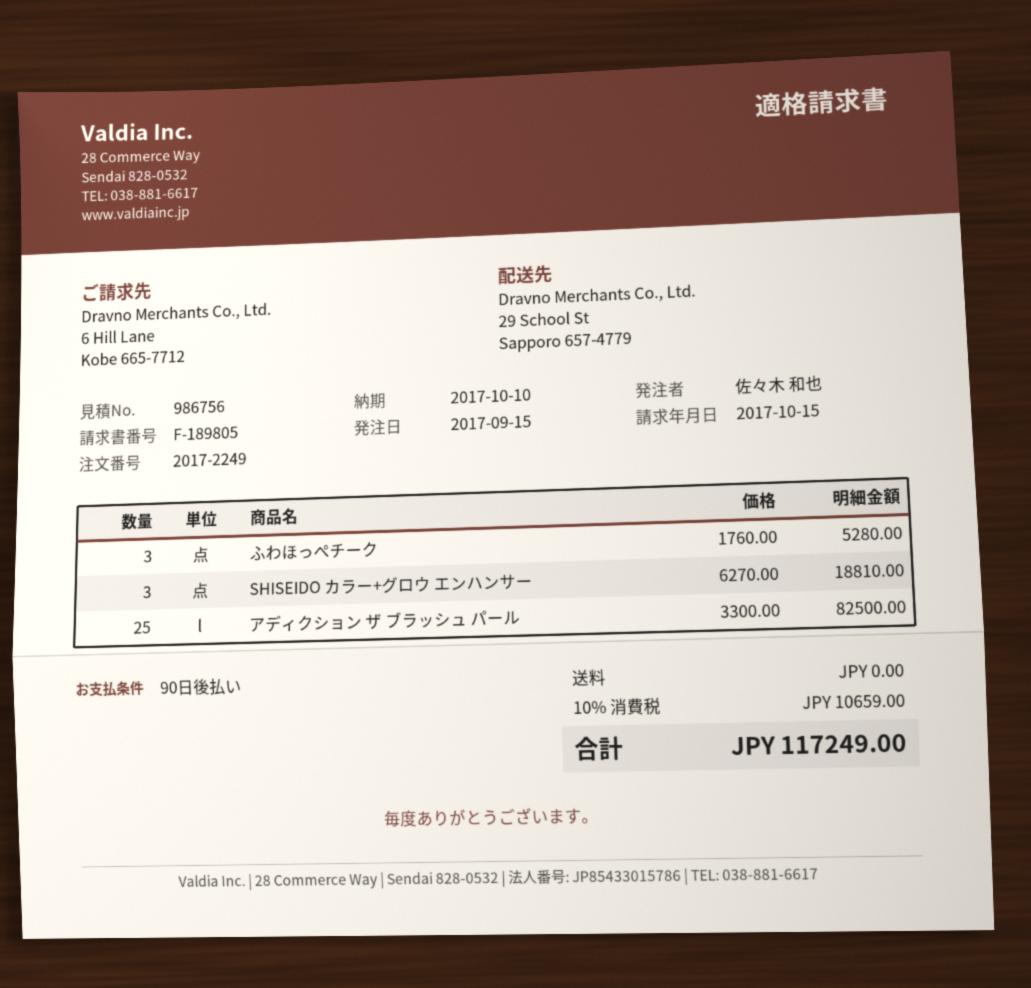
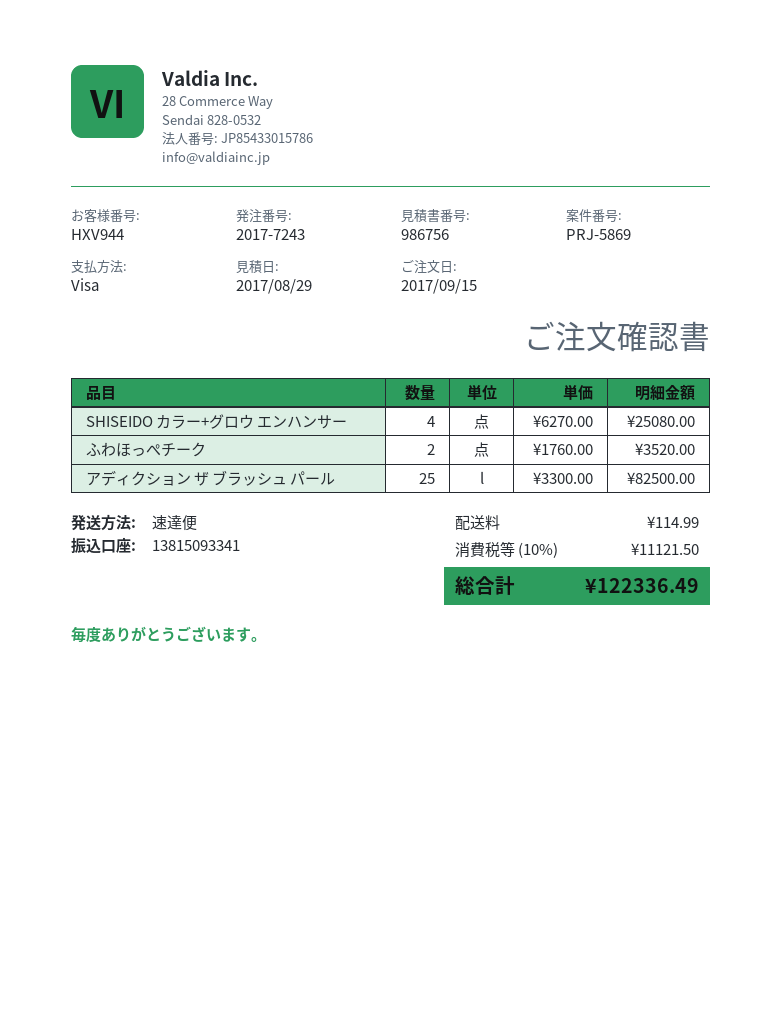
order number: 2017-2249 -> 2017-7243
ふわほっぺチーク: 3 x 1760.00 = 5280.00 -> 2 x 1760.00 = 3520.00
SHISEIDO カラー+グロウ エンハンサー: 3 x 6270.00 = 18810.00 -> 4 x 6270.00 = 25080.00
shipping: 0.00 -> 114.99
tax: 10% = 10659.00 -> 10% = 11121.50
total: 117249.00 -> 122336.49

